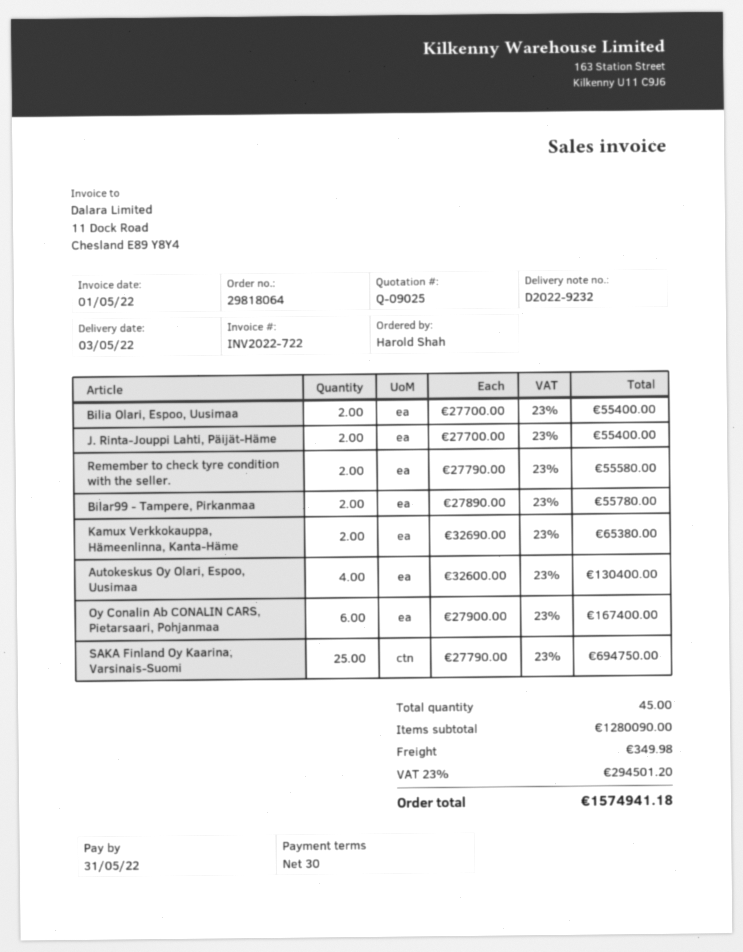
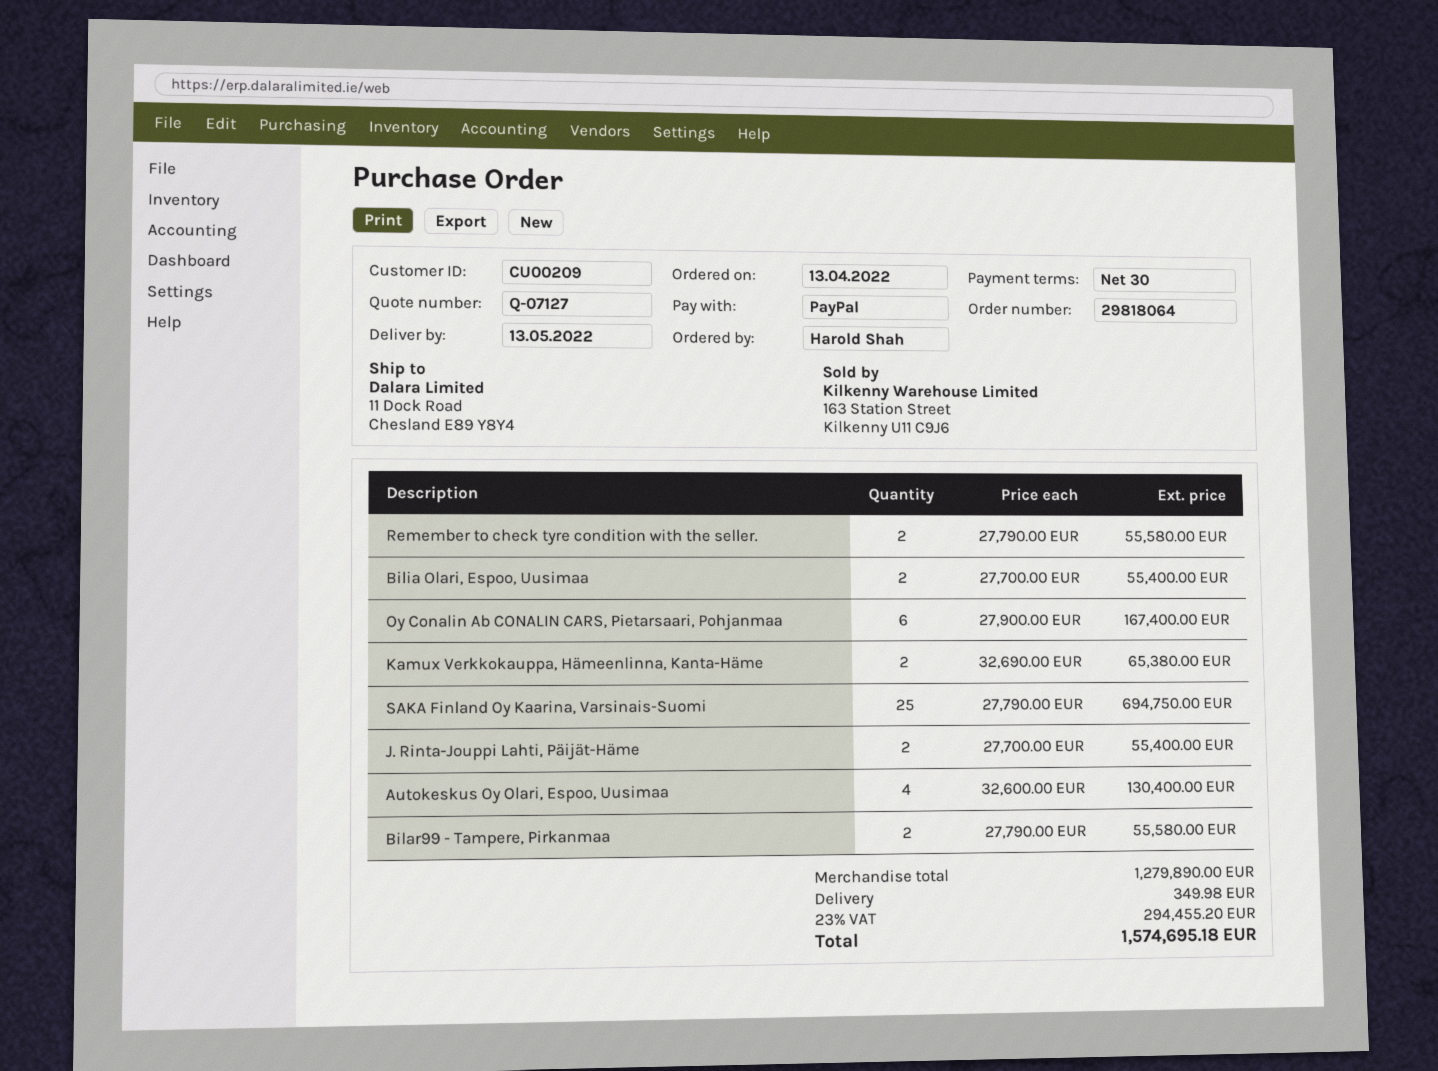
quote number: Q-09025 -> Q-07127
delivery date: 2022-05-03 -> 2022-05-13
Bilar99 - Tampere, Pirkanmaa: 2 x 27890.00 = 55780.00 -> 2 x 27790.00 = 55580.00
subtotal: 1280090.00 -> 1279890.00
tax: 23% = 294501.20 -> 23% = 294455.20
total: 1574941.18 -> 1574695.18

